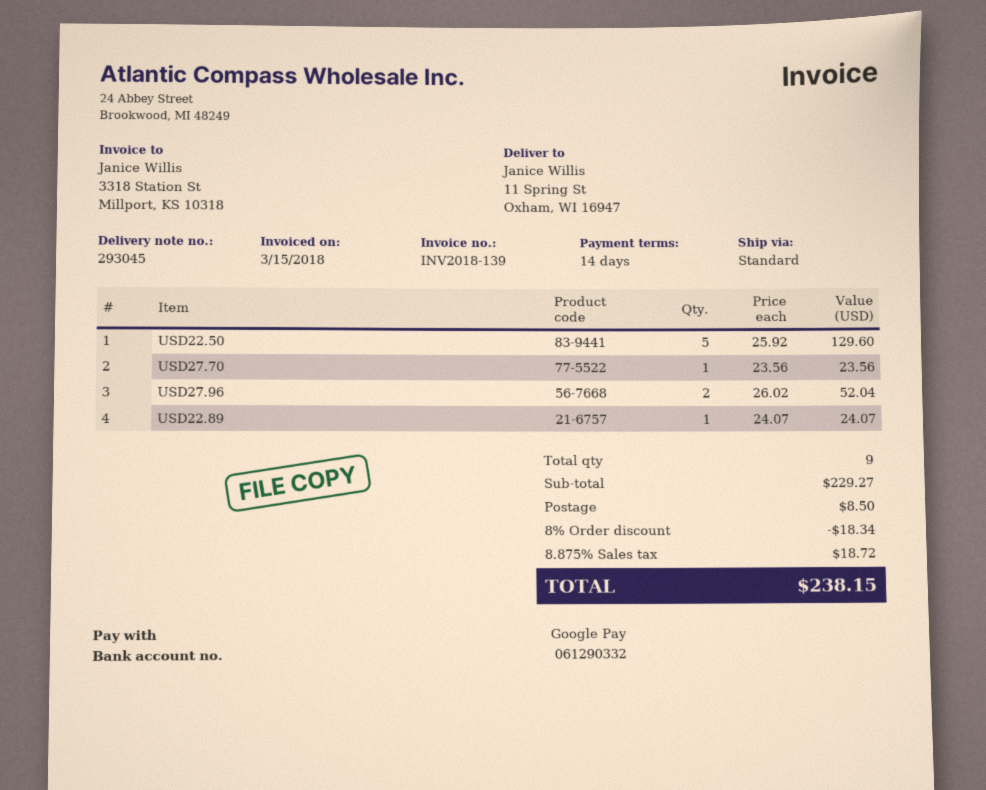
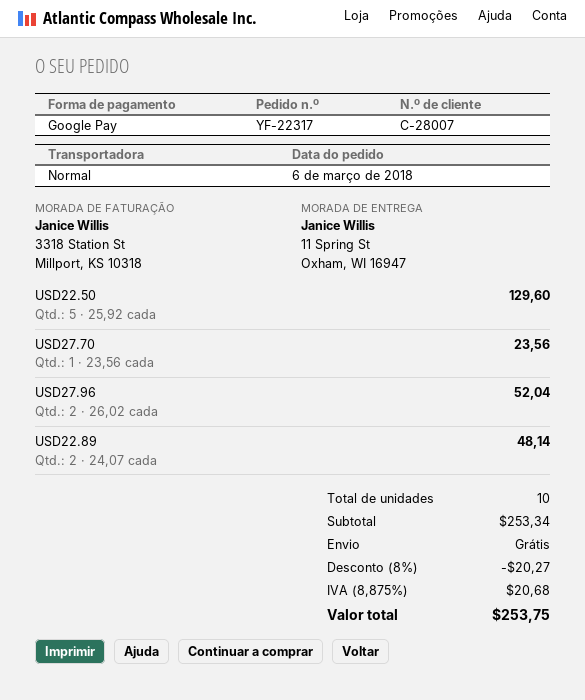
USD22.89: 1 x 24.07 = 24.07 -> 2 x 24.07 = 48.14
total quantity: 9 -> 10
subtotal: 229.27 -> 253.34
discount: 8% = 18.34 -> 8% = 20.27
shipping: 8.50 -> 0.00
tax: 8.875% = 18.72 -> 8.875% = 20.68
total: 238.15 -> 253.75

